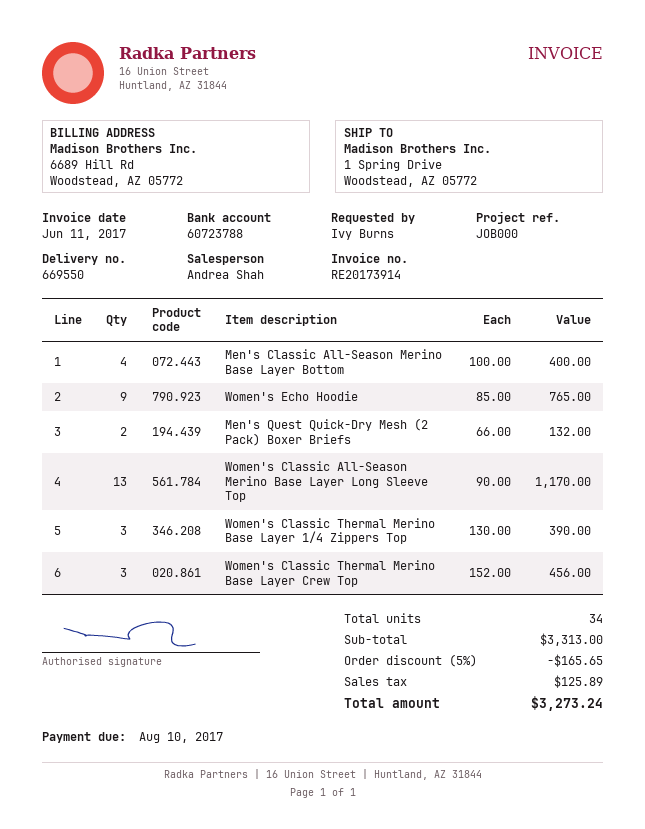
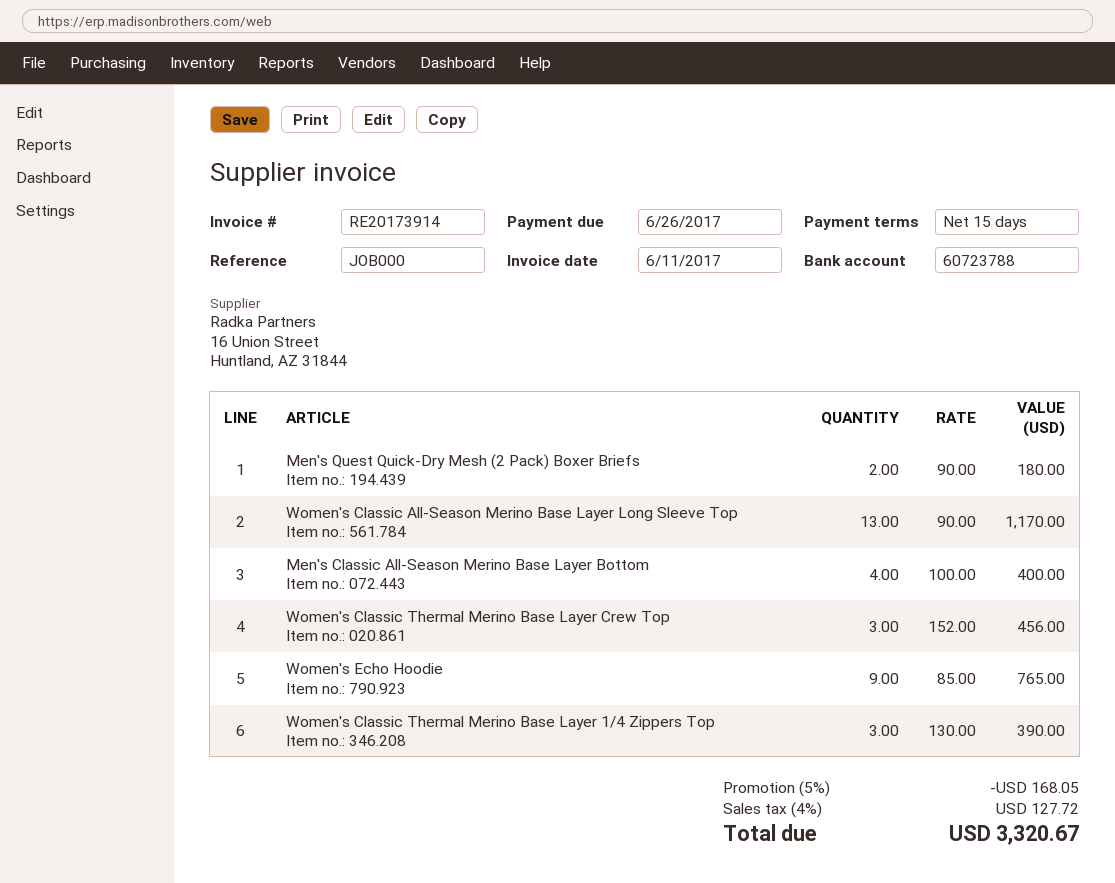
due date: 2017-08-10 -> 2017-06-26
Men's Quest Quick-Dry Mesh (2 Pack) Boxer Briefs: 2 x 66.00 = 132.00 -> 2 x 90.00 = 180.00
discount: 5% = 165.65 -> 5% = 168.05
tax: 125.89 -> 127.72
total: 3273.24 -> 3320.67

